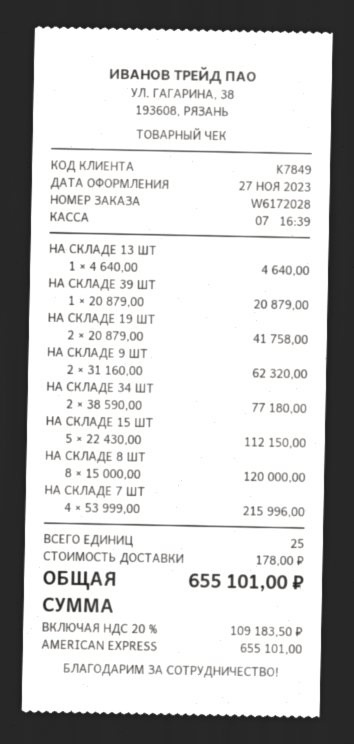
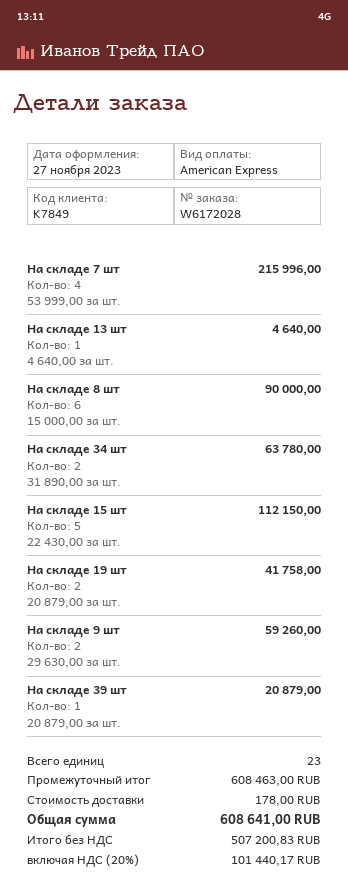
НА СКЛАДЕ 9 ШТ: 2 x 31160.00 = 62320.00 -> 2 x 29630.00 = 59260.00
НА СКЛАДЕ 34 ШТ: 2 x 38590.00 = 77180.00 -> 2 x 31890.00 = 63780.00
НА СКЛАДЕ 8 ШТ: 8 x 15000.00 = 120000.00 -> 6 x 15000.00 = 90000.00
total quantity: 25 -> 23
tax: 20% = 109183.50 -> 20% = 101440.17
total: 655101.00 -> 608641.00

